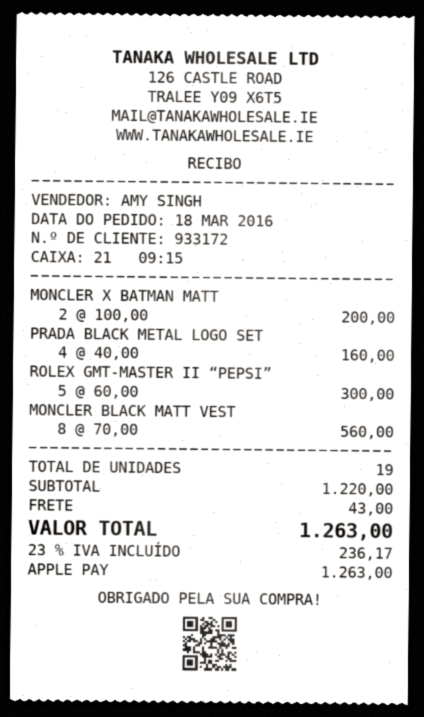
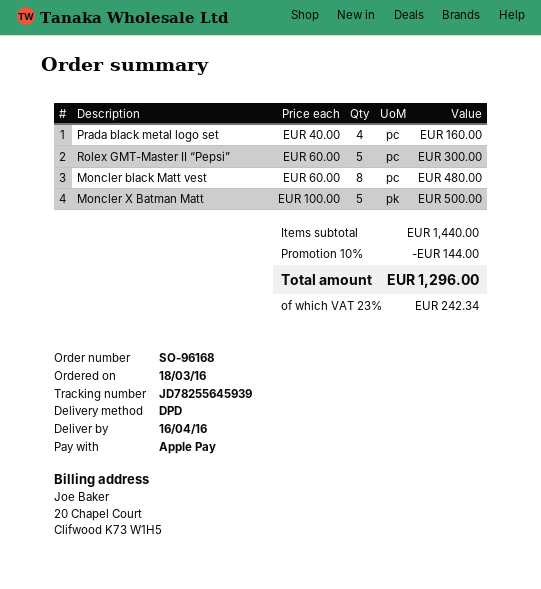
MONCLER X BATMAN MATT: 2 x 100.00 = 200.00 -> 5 x 100.00 = 500.00
MONCLER BLACK MATT VEST: 8 x 70.00 = 560.00 -> 8 x 60.00 = 480.00
subtotal: 1220.00 -> 1440.00
discount: none -> 10% = 144.00
shipping: 43.00 -> none
tax: 23% = 236.17 -> 23% = 242.34
total: 1263.00 -> 1296.00

